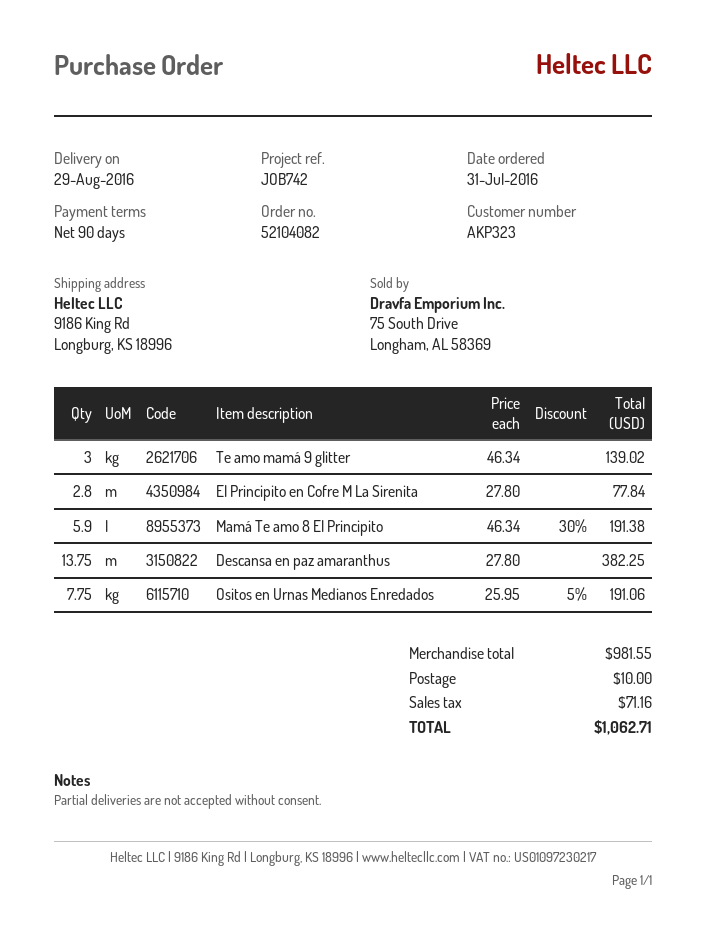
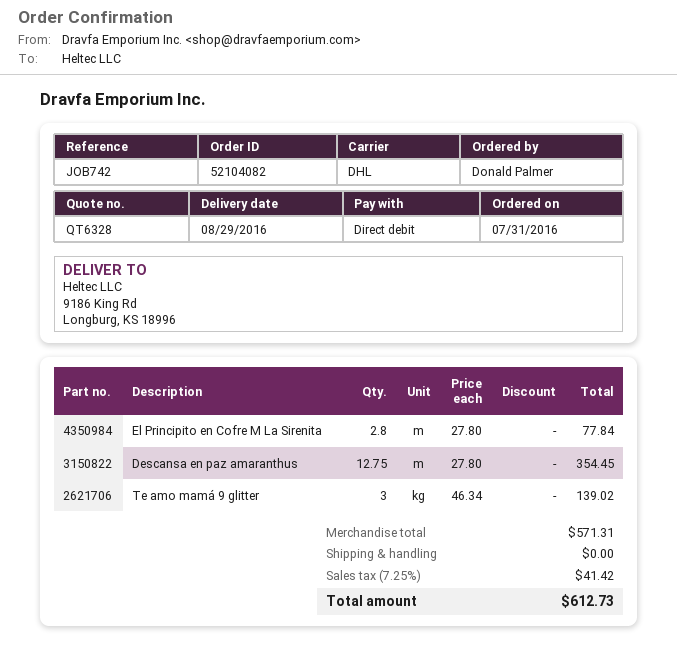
Mamá Te amo 8 El Principito: 5.9 x 46.34 - 30% = 191.38 -> none
Descansa en paz amaranthus: 13.75 x 27.80 = 382.25 -> 12.75 x 27.80 = 354.45
Ositos en Urnas Medianos Enredados: 7.75 x 25.95 - 5% = 191.06 -> none
subtotal: 981.55 -> 571.31
shipping: 10.00 -> 0.00
tax: 71.16 -> 41.42
total: 1062.71 -> 612.73

